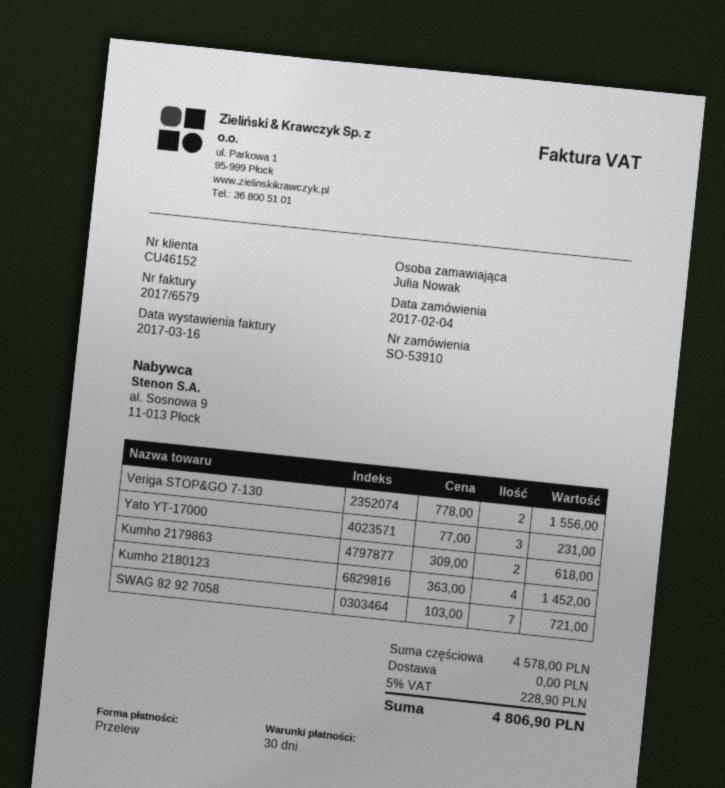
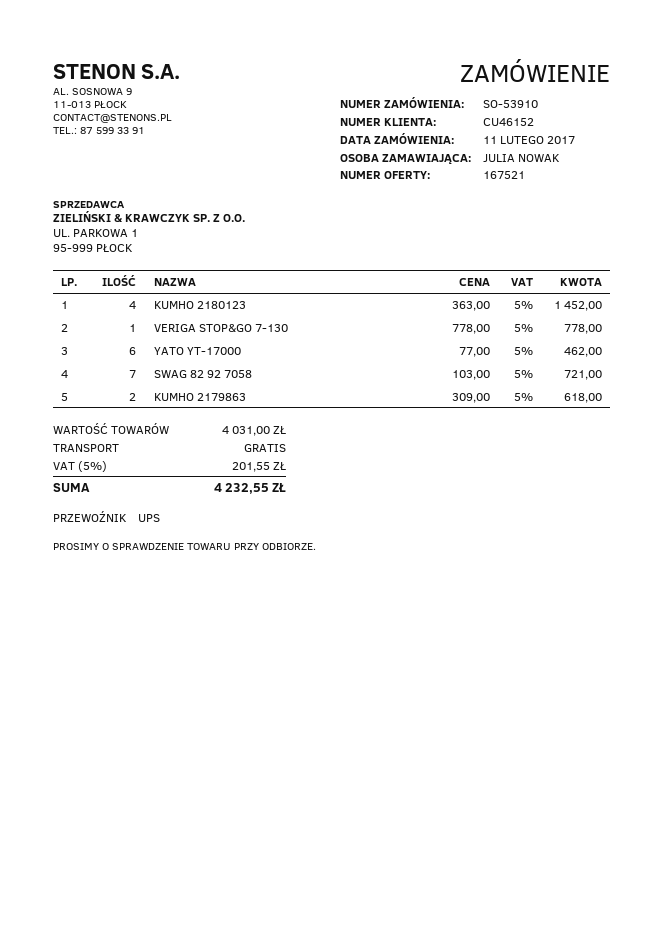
order date: 2017-02-04 -> 2017-02-11
Veriga STOP&GO 7-130: 2 x 778.00 = 1556.00 -> 1 x 778.00 = 778.00
Yato YT-17000: 3 x 77.00 = 231.00 -> 6 x 77.00 = 462.00
subtotal: 4578.00 -> 4031.00
tax: 5% = 228.90 -> 5% = 201.55
total: 4806.90 -> 4232.55

